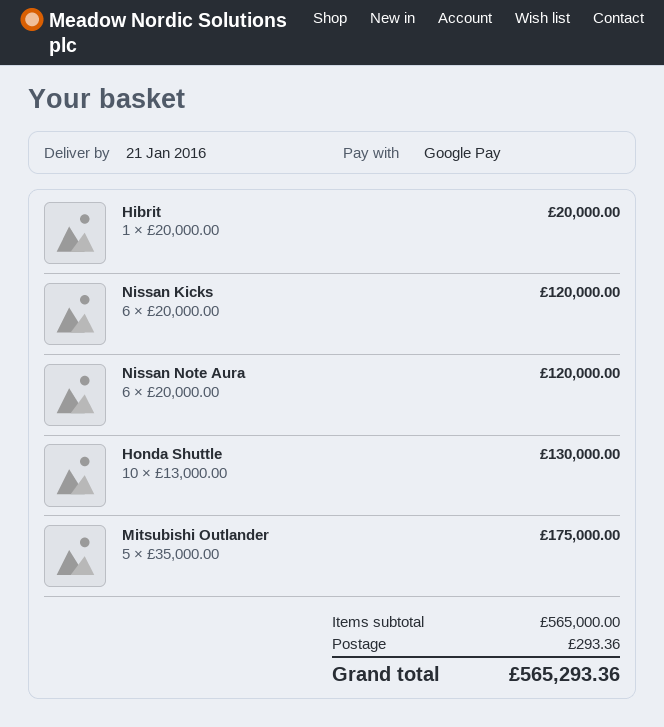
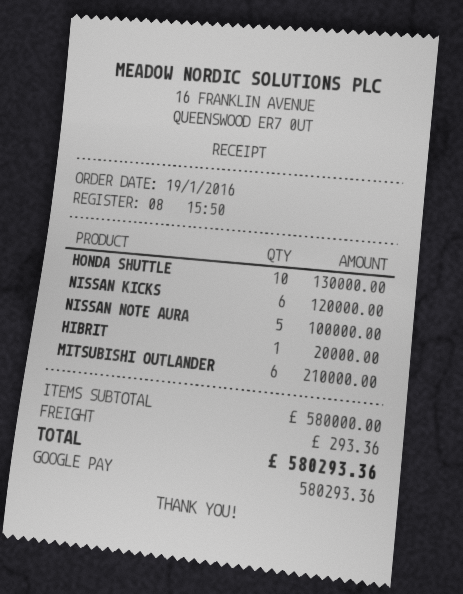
Nissan Note Aura: 6 for 120000.00 -> 5 for 100000.00
Mitsubishi Outlander: 5 for 175000.00 -> 6 for 210000.00
subtotal: 565000.00 -> 580000.00
total: 565293.36 -> 580293.36

